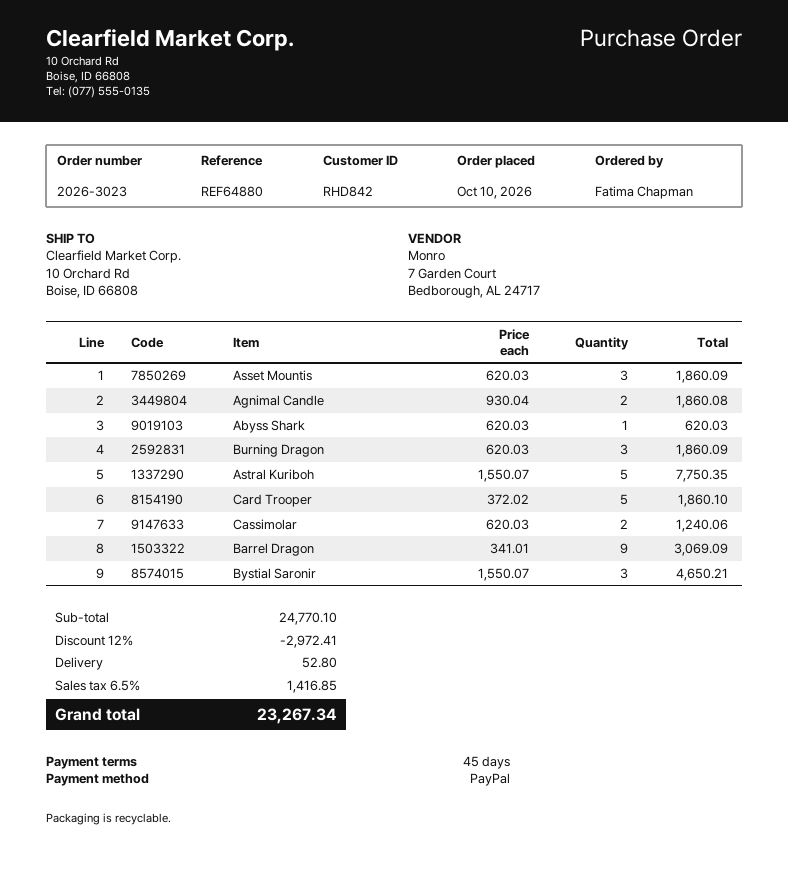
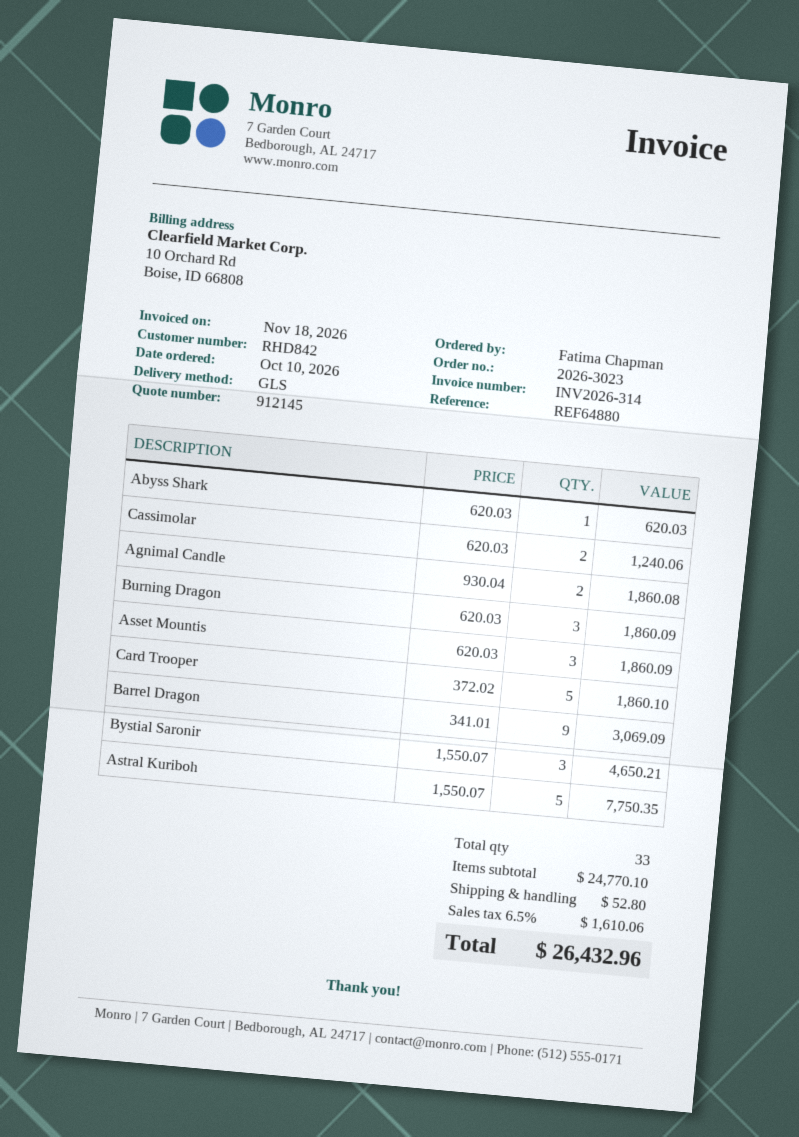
discount: 12% = 2972.41 -> none
tax: 6.5% = 1416.85 -> 6.5% = 1610.06
total: 23267.34 -> 26432.96

